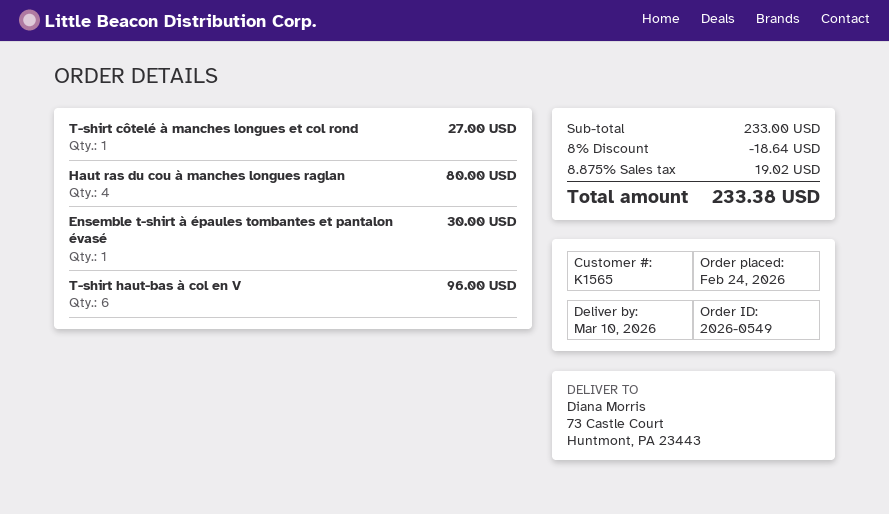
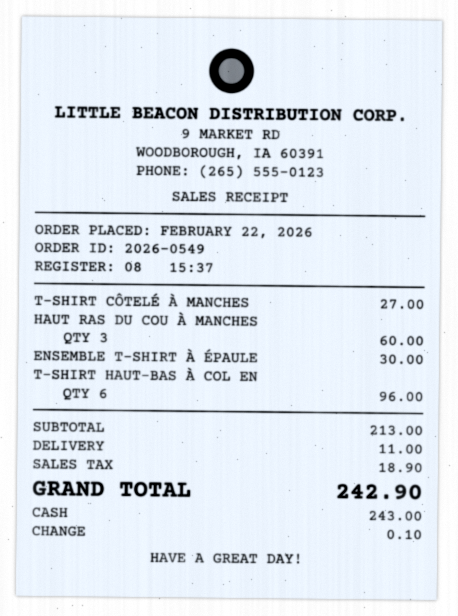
order date: 2026-02-24 -> 2026-02-22
Haut ras du cou à manches longues raglan: 4 for 80.00 -> 3 for 60.00
subtotal: 233.00 -> 213.00
discount: 8% = 18.64 -> none
shipping: none -> 11.00
tax: 19.02 -> 18.90
total: 233.38 -> 242.90

